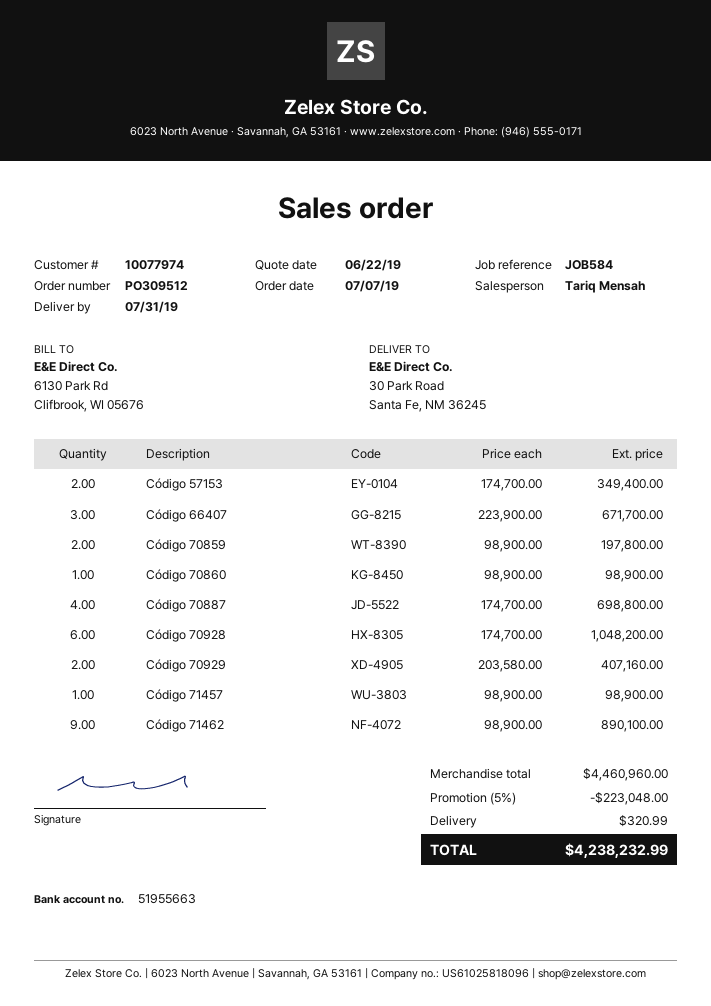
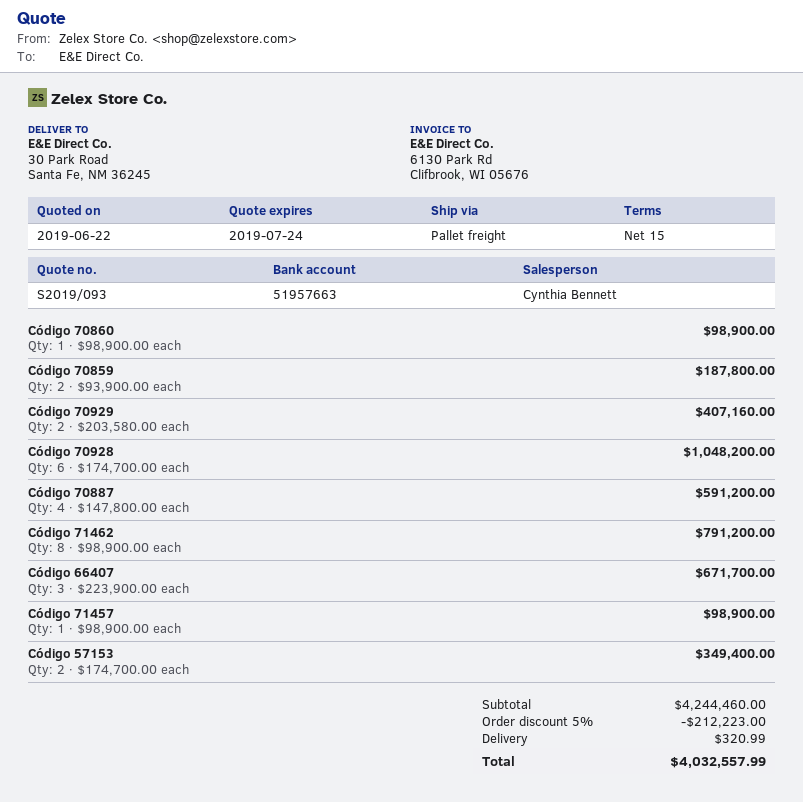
sales rep: Tariq Mensah -> Cynthia Bennett
bank account: 51955663 -> 51957663
Código 70859: 2 x 98900.00 = 197800.00 -> 2 x 93900.00 = 187800.00
Código 70887: 4 x 174700.00 = 698800.00 -> 4 x 147800.00 = 591200.00
Código 71462: 9 x 98900.00 = 890100.00 -> 8 x 98900.00 = 791200.00
subtotal: 4460960.00 -> 4244460.00
discount: 5% = 223048.00 -> 5% = 212223.00
total: 4238232.99 -> 4032557.99

